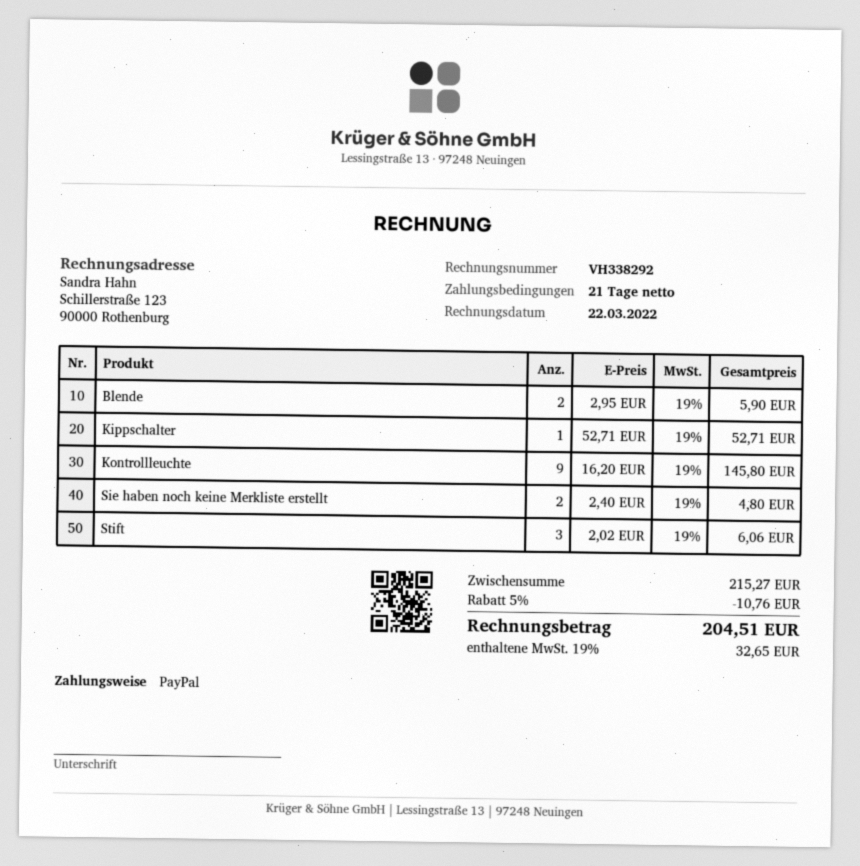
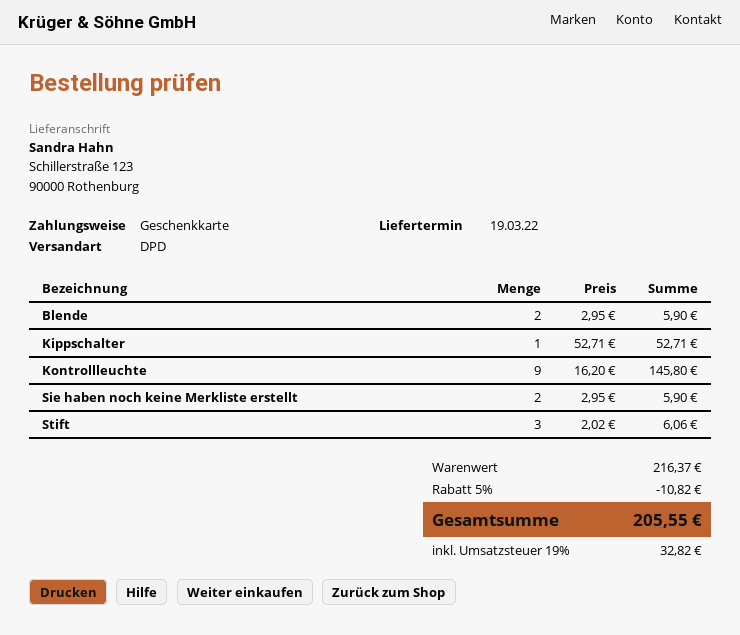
payment method: PayPal -> gift card
Sie haben noch keine Merkliste erstellt: 2 x 2.40 = 4.80 -> 2 x 2.95 = 5.90
subtotal: 215.27 -> 216.37
discount: 5% = 10.76 -> 5% = 10.82
tax: 19% = 32.65 -> 19% = 32.82
total: 204.51 -> 205.55

